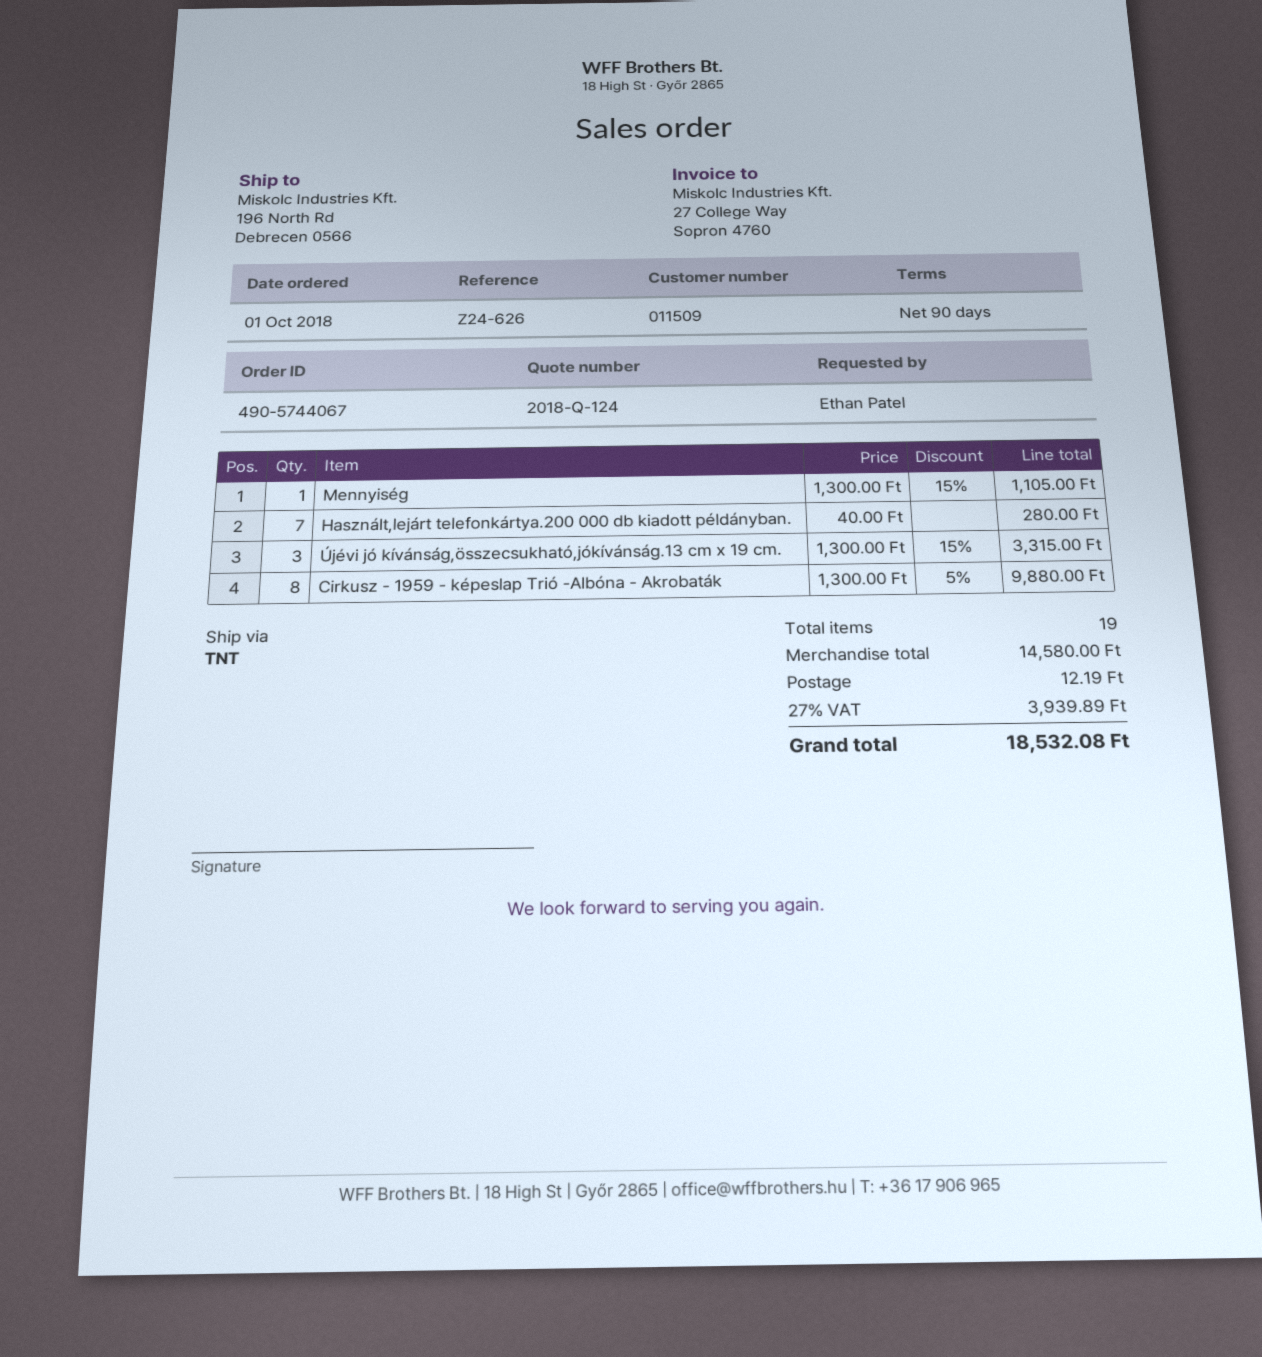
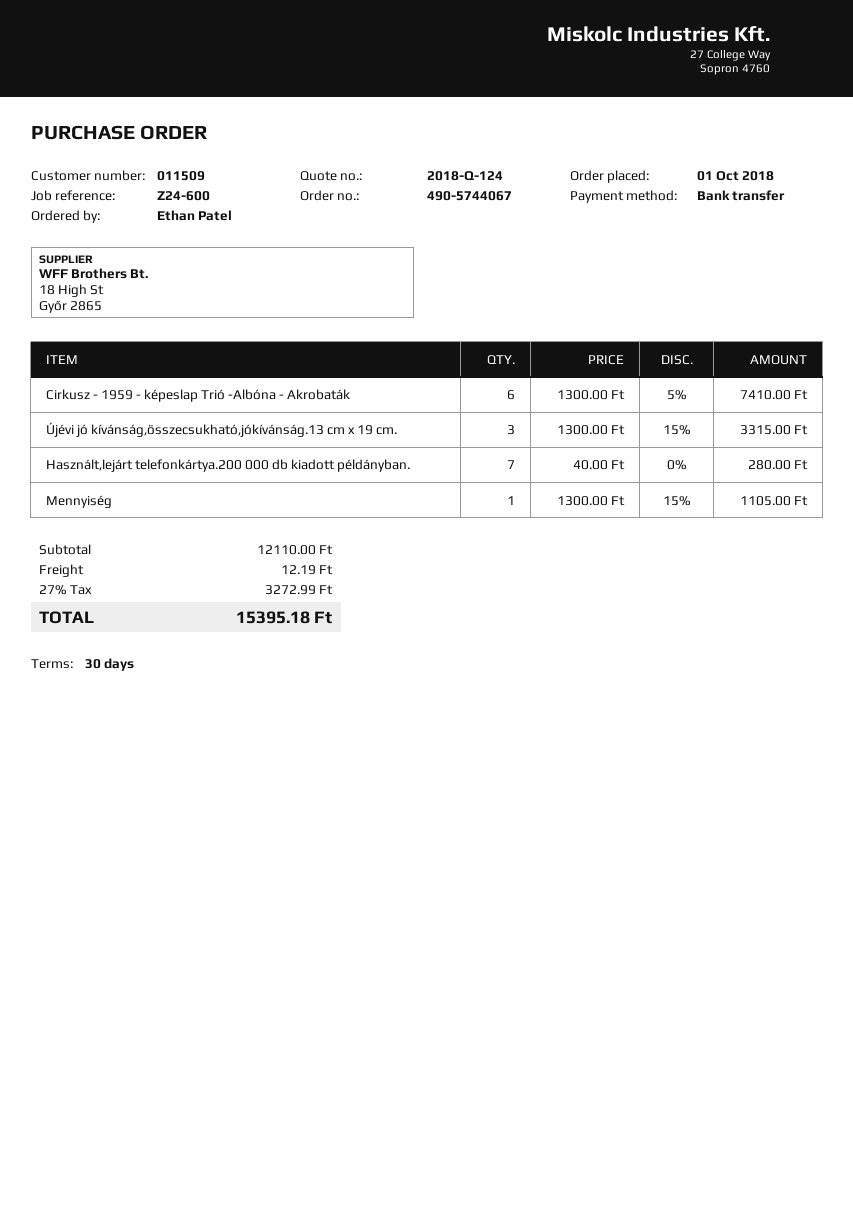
payment terms: 90 days -> 30 days
reference: Z24-626 -> Z24-600
Cirkusz - 1959 - képeslap Trió -Albóna - Akrobaták: 8 x 1300.00 - 5% = 9880.00 -> 6 x 1300.00 - 5% = 7410.00
subtotal: 14580.00 -> 12110.00
tax: 27% = 3939.89 -> 27% = 3272.99
total: 18532.08 -> 15395.18

